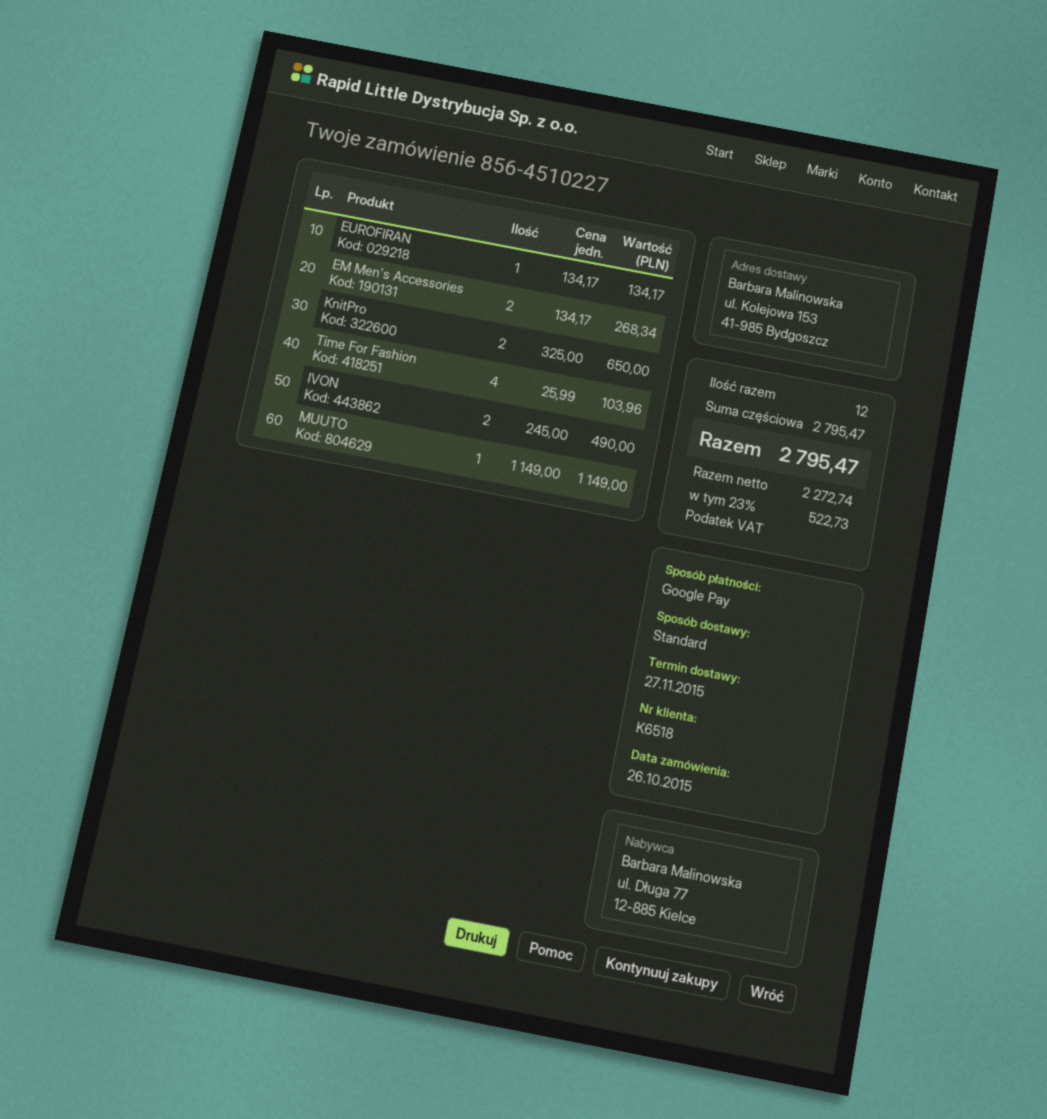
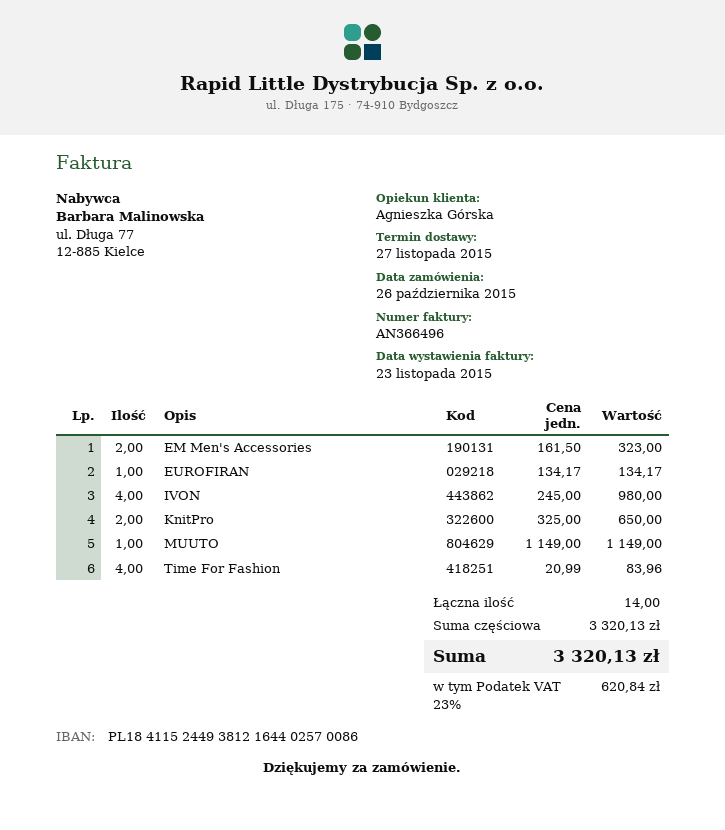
EM Men's Accessories: 2 x 134.17 = 268.34 -> 2 x 161.50 = 323.00
Time For Fashion: 4 x 25.99 = 103.96 -> 4 x 20.99 = 83.96
IVON: 2 x 245.00 = 490.00 -> 4 x 245.00 = 980.00
total quantity: 12 -> 14
subtotal: 2795.47 -> 3320.13
tax: 23% = 522.73 -> 23% = 620.84
total: 2795.47 -> 3320.13

